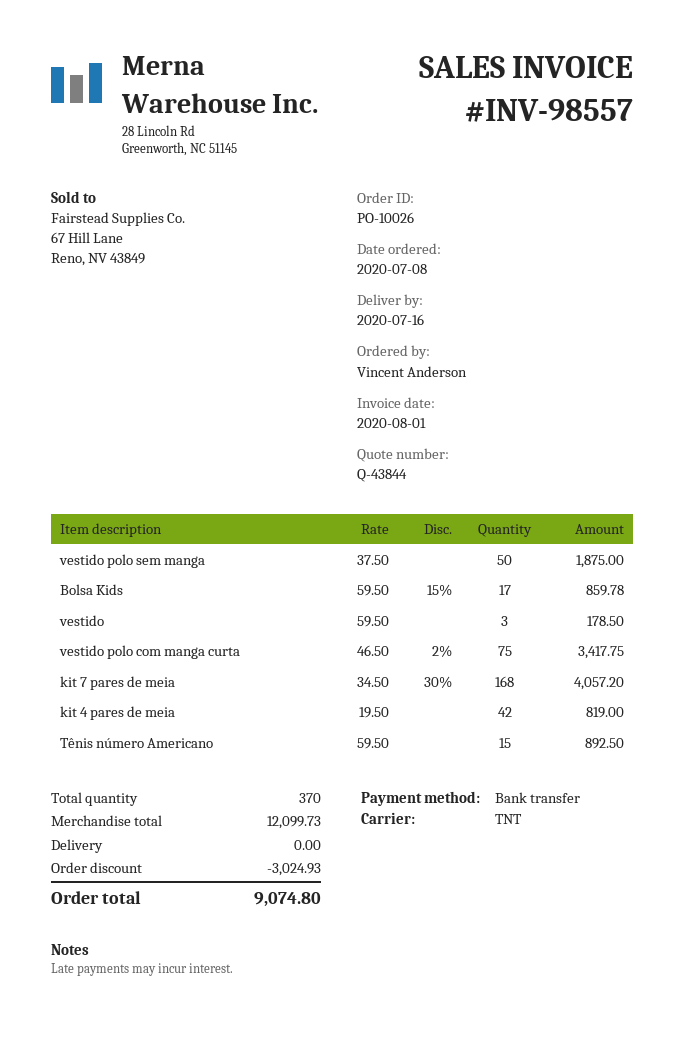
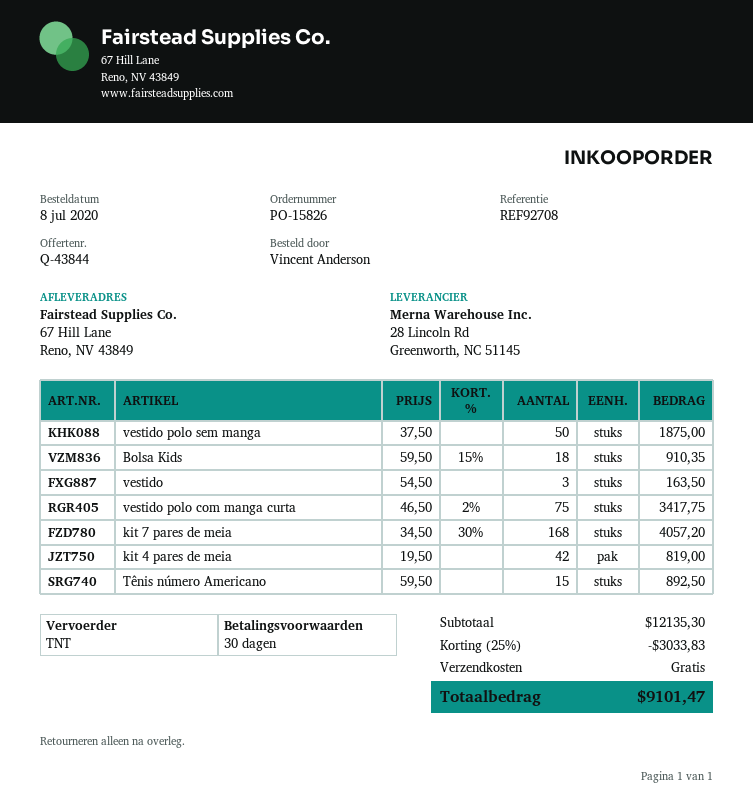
order number: PO-10026 -> PO-15826
Bolsa Kids: 17 x 59.50 - 15% = 859.78 -> 18 x 59.50 - 15% = 910.35
vestido: 3 x 59.50 = 178.50 -> 3 x 54.50 = 163.50
subtotal: 12099.73 -> 12135.30
discount: 3024.93 -> 3033.83
total: 9074.80 -> 9101.47

